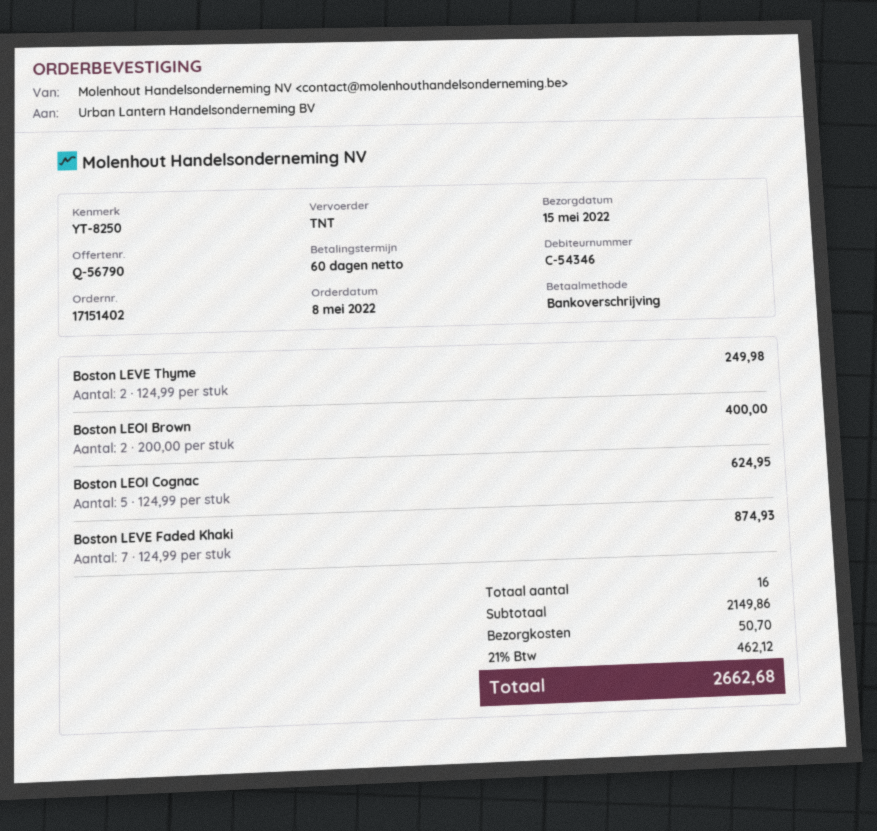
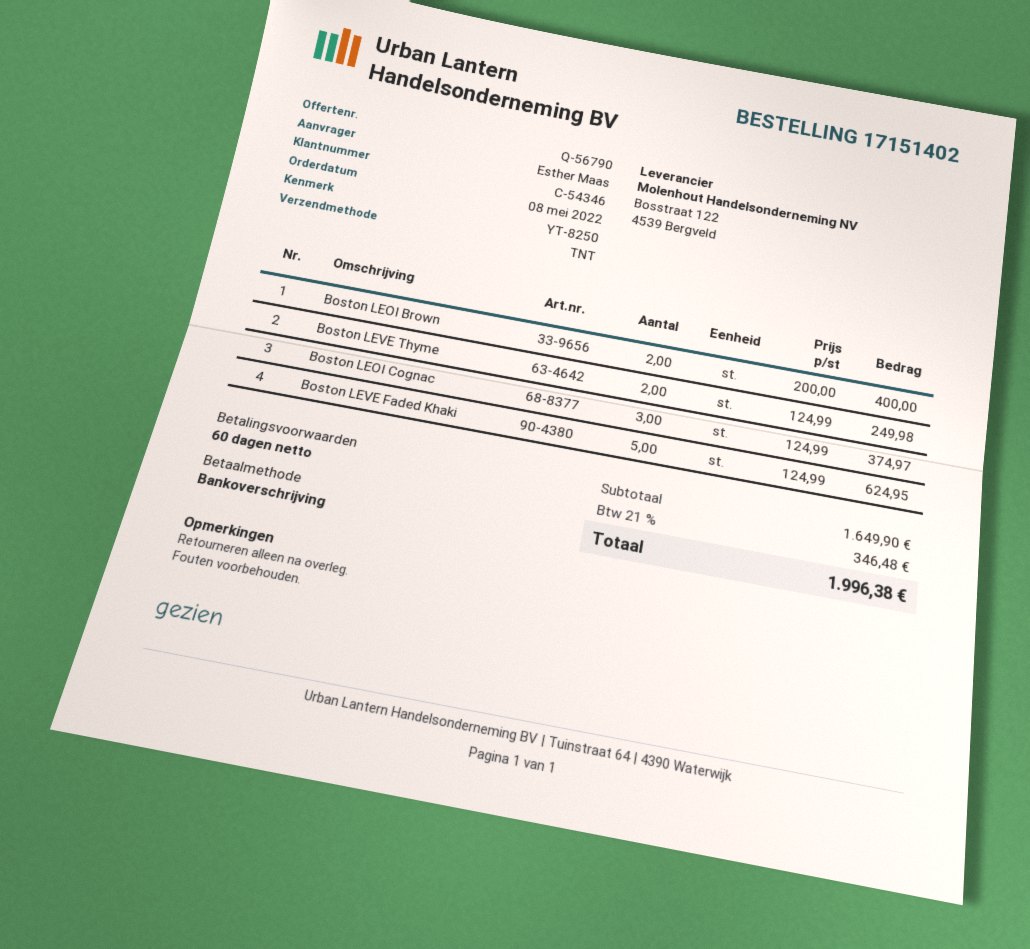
Boston LEOI Cognac: 5 x 124.99 = 624.95 -> 3 x 124.99 = 374.97
Boston LEVE Faded Khaki: 7 x 124.99 = 874.93 -> 5 x 124.99 = 624.95
subtotal: 2149.86 -> 1649.90
shipping: 50.70 -> none
tax: 21% = 462.12 -> 21% = 346.48
total: 2662.68 -> 1996.38

